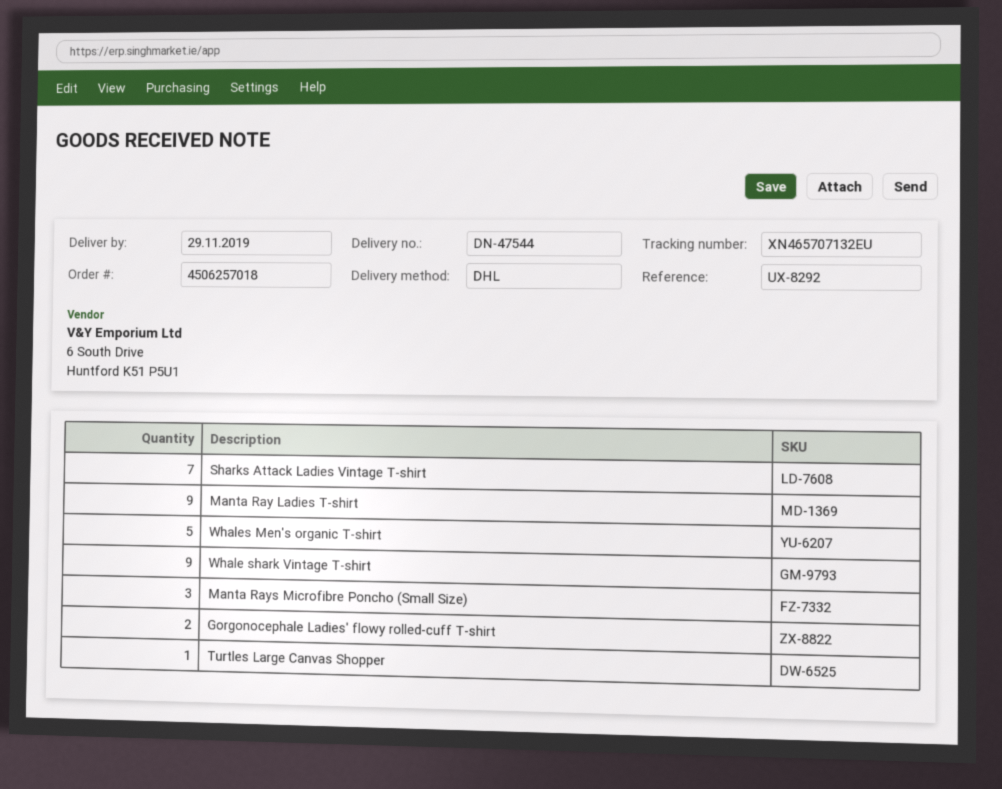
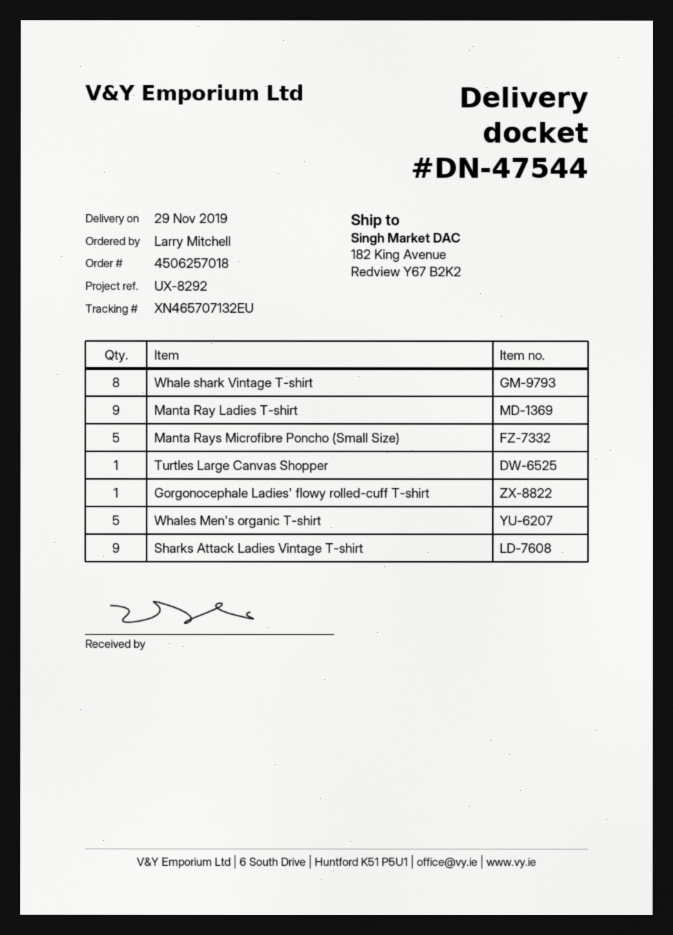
Sharks Attack Ladies Vintage T-shirt: 7 -> 9
Whale shark Vintage T-shirt: 9 -> 8
Manta Rays Microfibre Poncho (Small Size): 3 -> 5
Gorgonocephale Ladies' flowy rolled-cuff T-shirt: 2 -> 1

